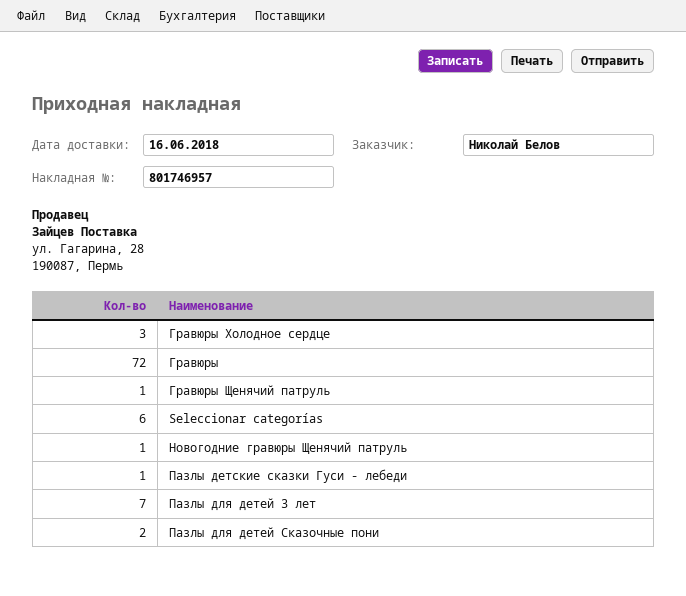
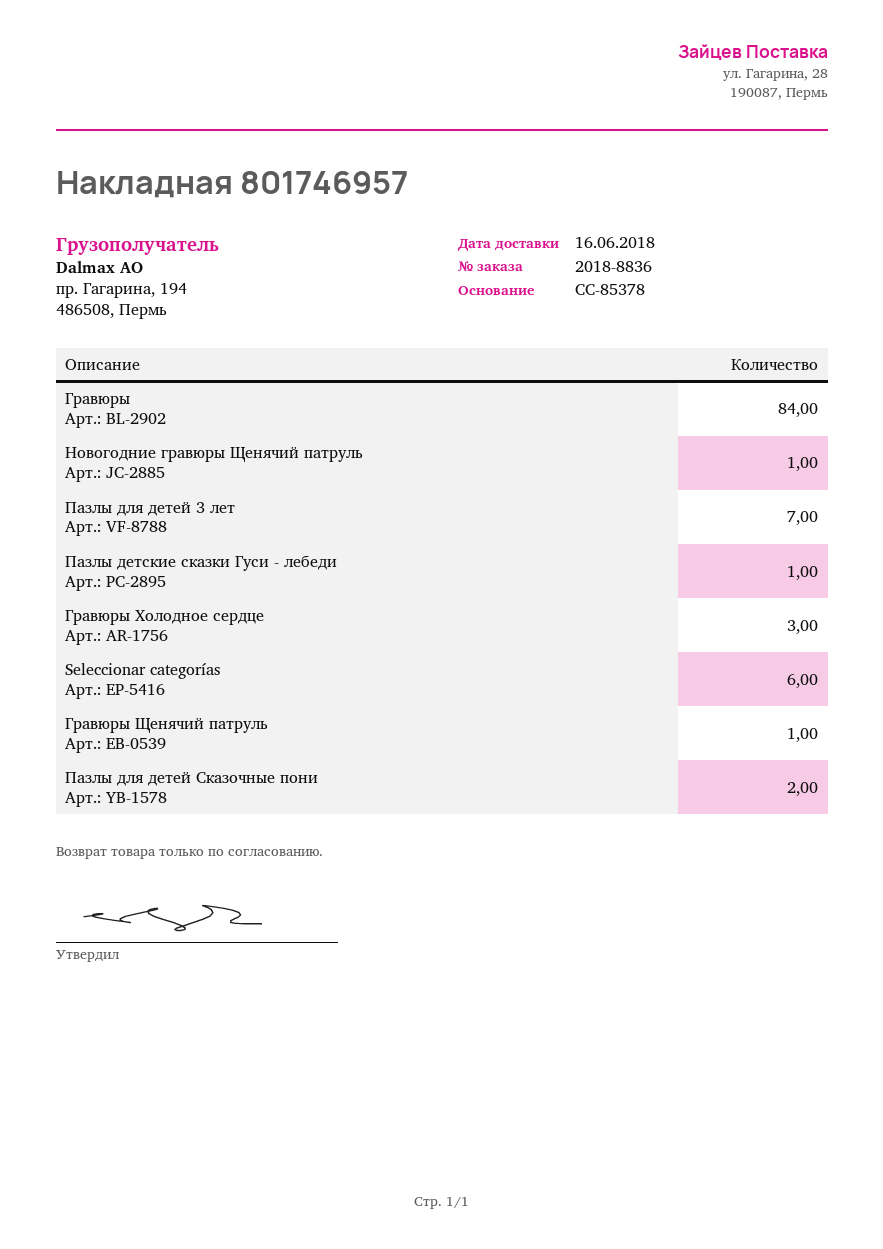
Гравюры: 72 -> 84

